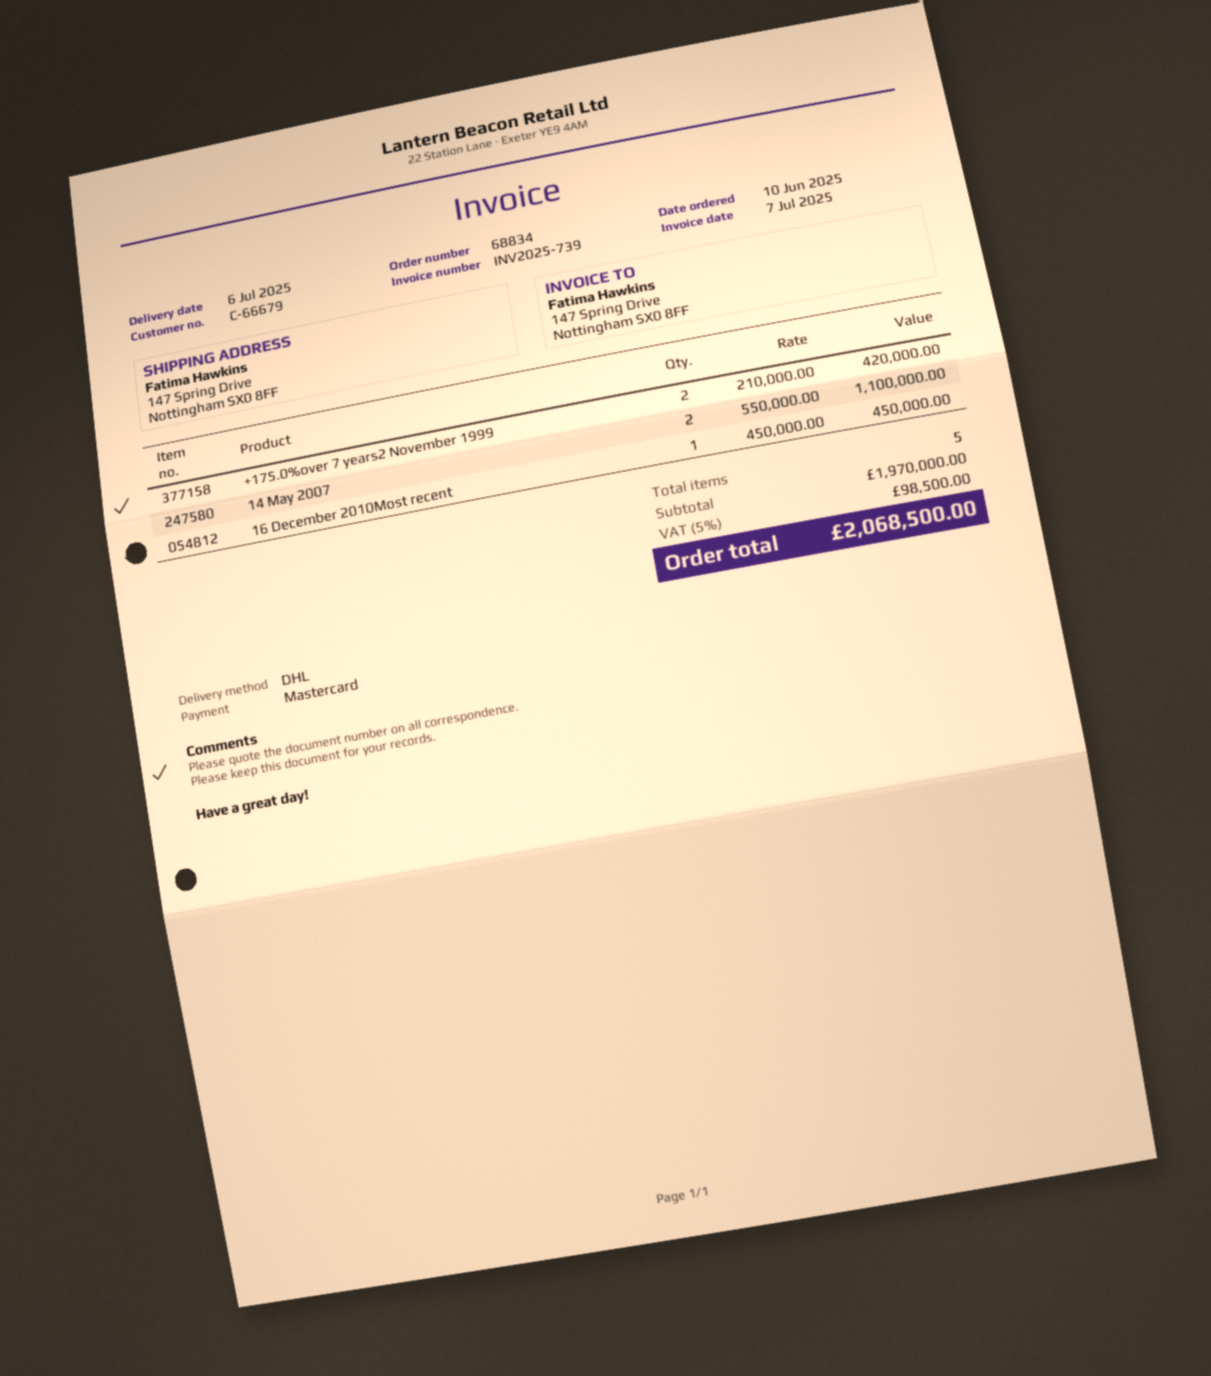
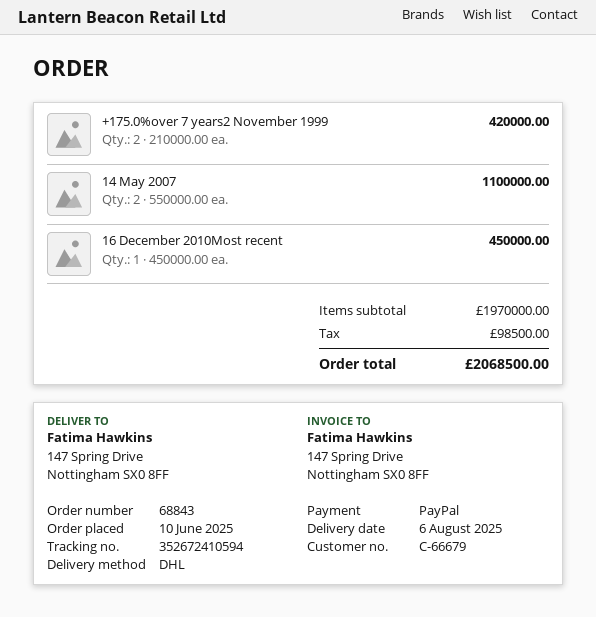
order number: 68834 -> 68843
delivery date: 2025-07-06 -> 2025-08-06
payment method: Mastercard -> PayPal

